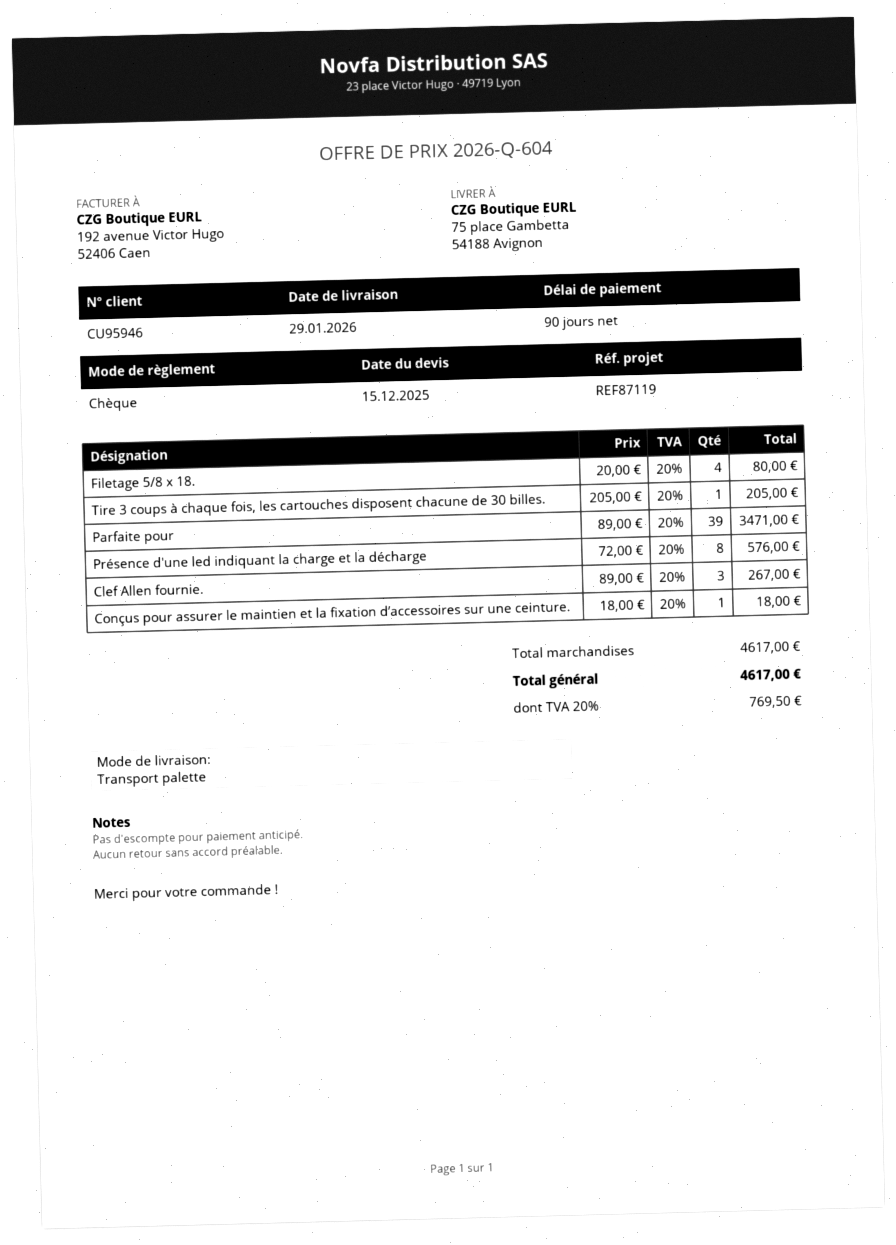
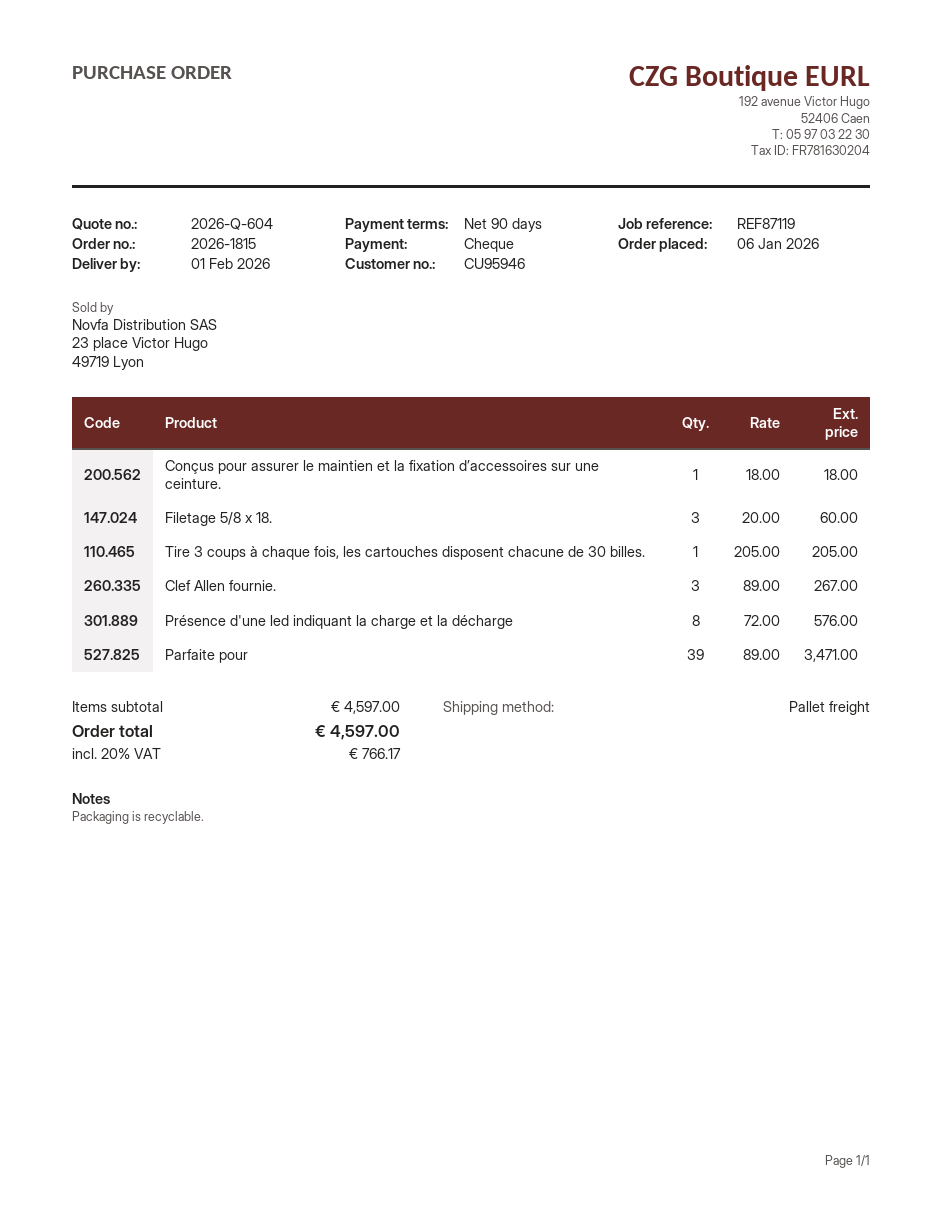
delivery date: 2026-01-29 -> 2026-02-01
Filetage 5/8 x 18.: 4 x 20.00 = 80.00 -> 3 x 20.00 = 60.00
subtotal: 4617.00 -> 4597.00
tax: 20% = 769.50 -> 20% = 766.17
total: 4617.00 -> 4597.00

